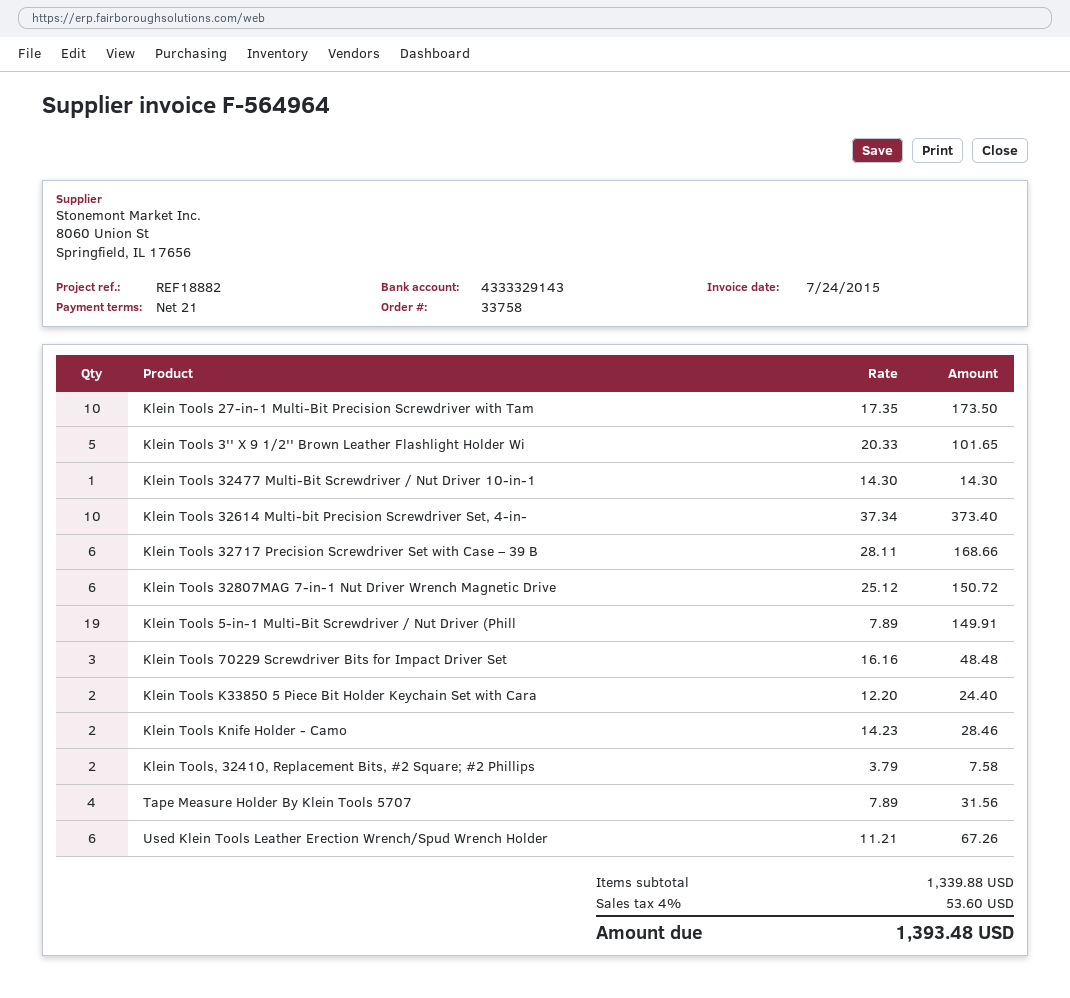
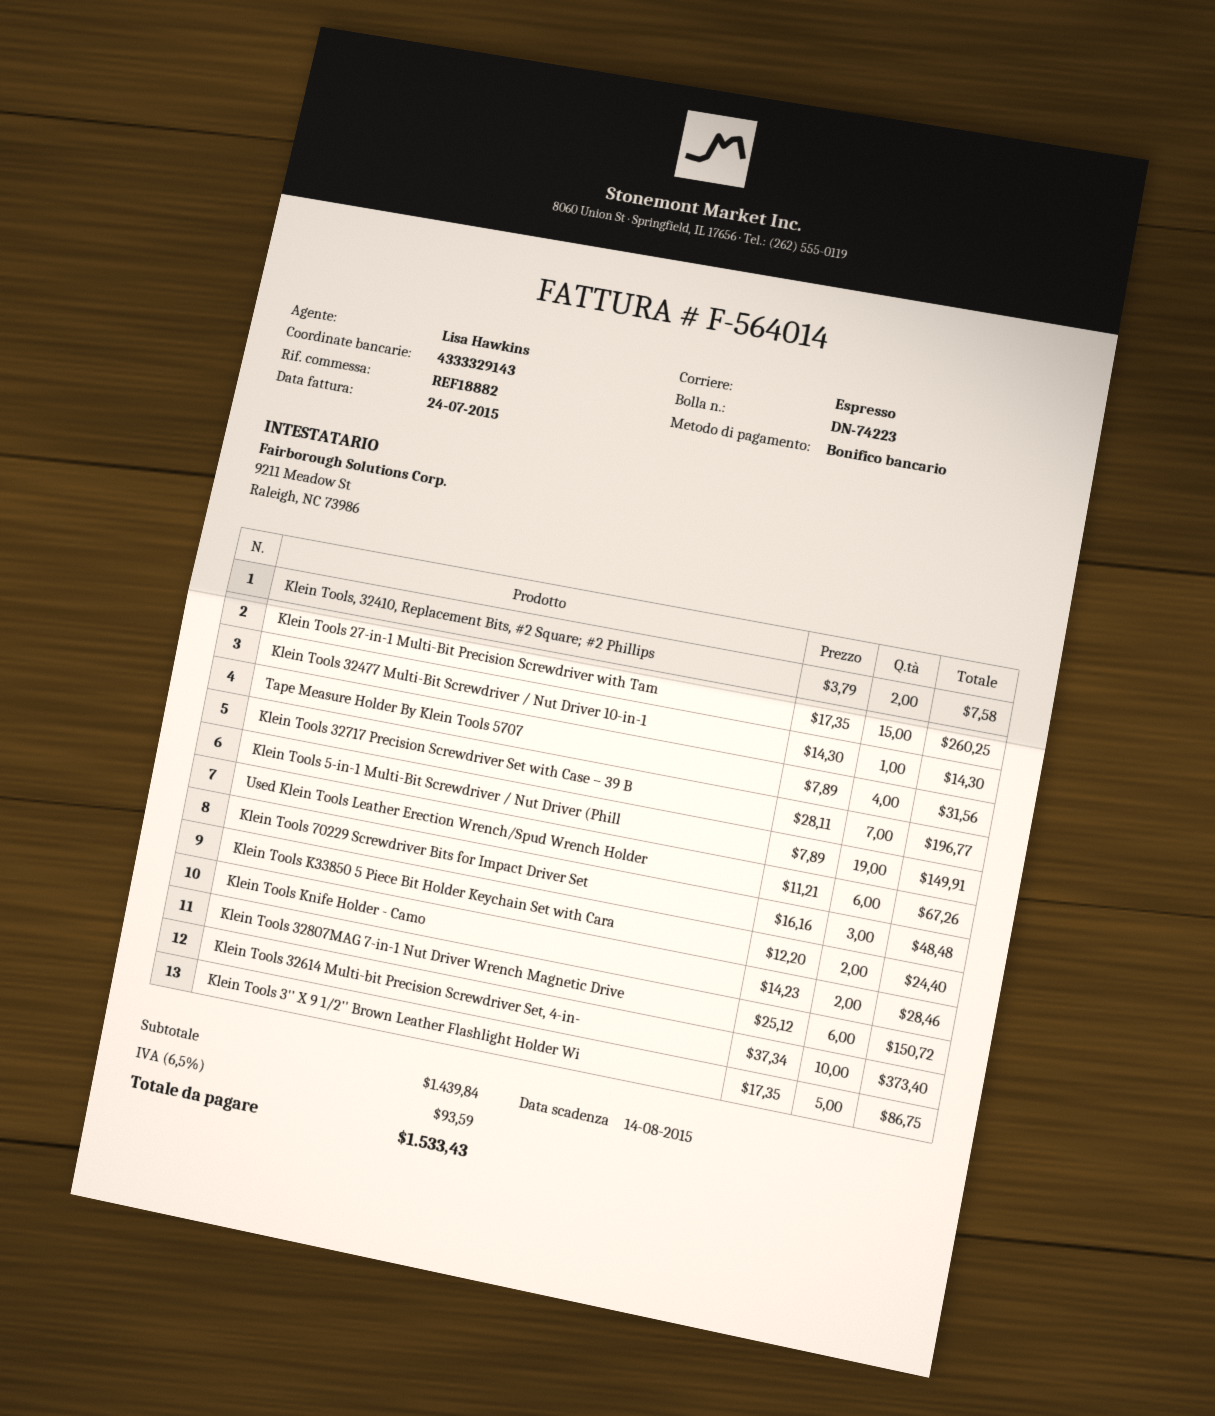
invoice number: F-564964 -> F-564014
Klein Tools 27-in-1 Multi-Bit Precision Screwdriver with Tam: 10 x 17.35 = 173.50 -> 15 x 17.35 = 260.25
Klein Tools 3'' X 9 1/2'' Brown Leather Flashlight Holder Wi: 5 x 20.33 = 101.65 -> 5 x 17.35 = 86.75
Klein Tools 32717 Precision Screwdriver Set with Case – 39 B: 6 x 28.11 = 168.66 -> 7 x 28.11 = 196.77
subtotal: 1339.88 -> 1439.84
tax: 4% = 53.60 -> 6.5% = 93.59
total: 1393.48 -> 1533.43

